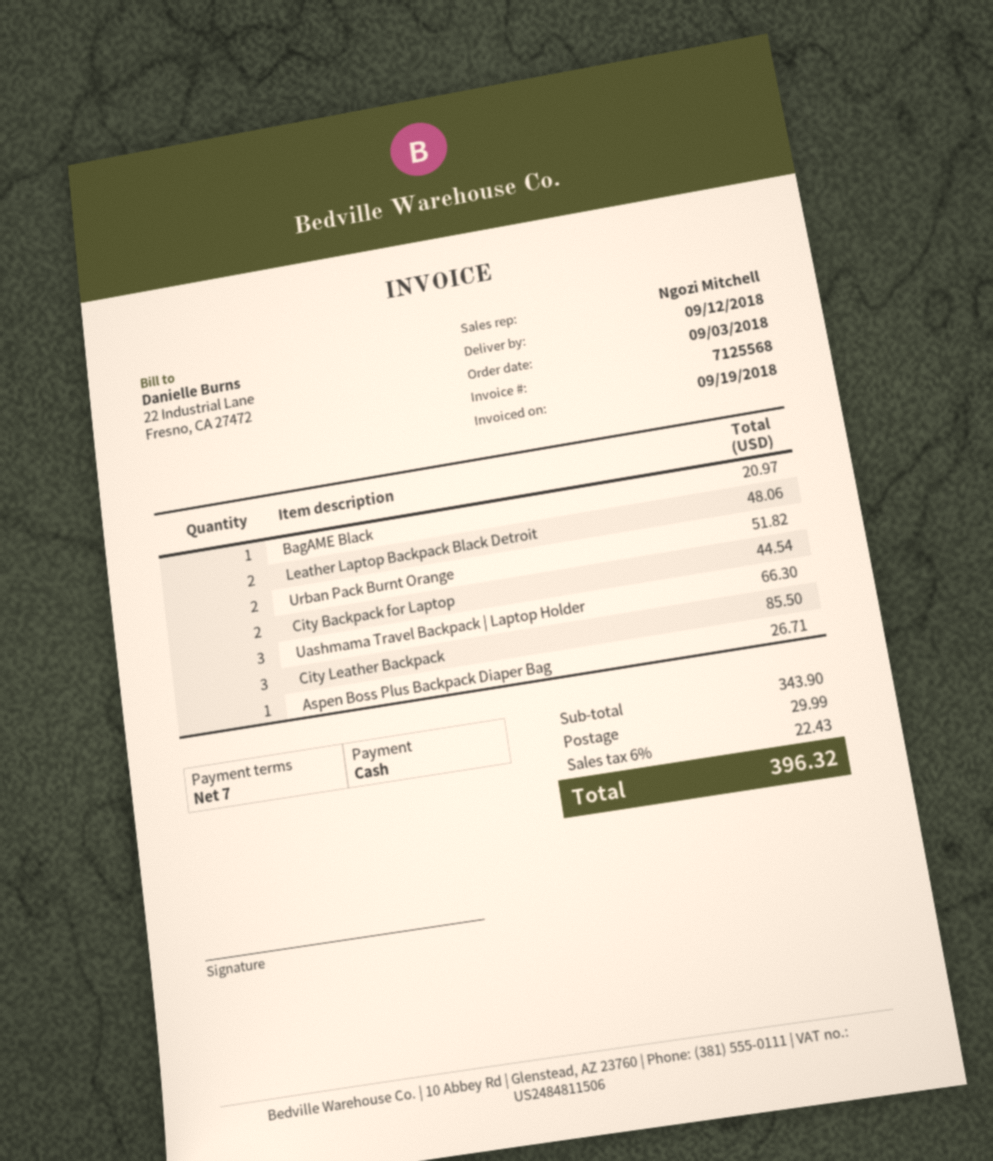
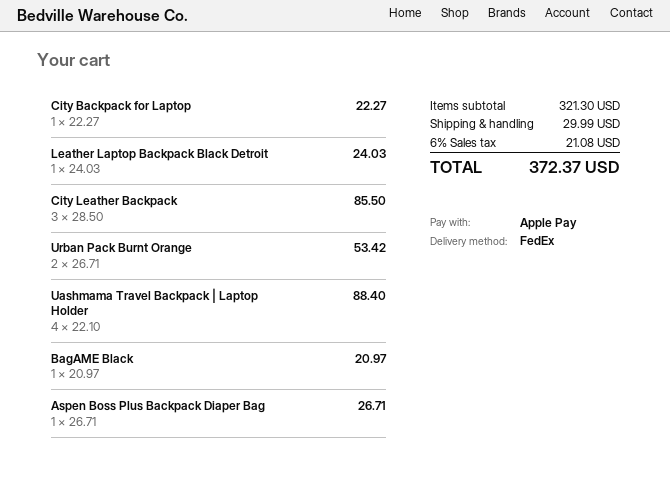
payment method: cash -> Apple Pay
Leather Laptop Backpack Black Detroit: 2 for 48.06 -> 1 for 24.03
Urban Pack Burnt Orange: 2 for 51.82 -> 2 for 53.42
City Backpack for Laptop: 2 for 44.54 -> 1 for 22.27
Uashmama Travel Backpack | Laptop Holder: 3 for 66.30 -> 4 for 88.40
subtotal: 343.90 -> 321.30
tax: 6% = 22.43 -> 6% = 21.08
total: 396.32 -> 372.37

